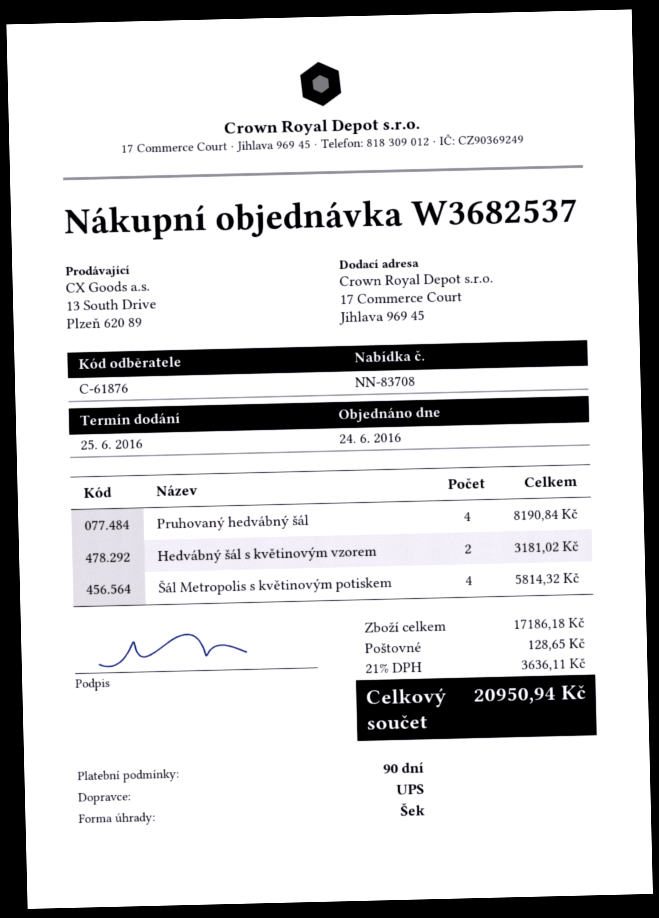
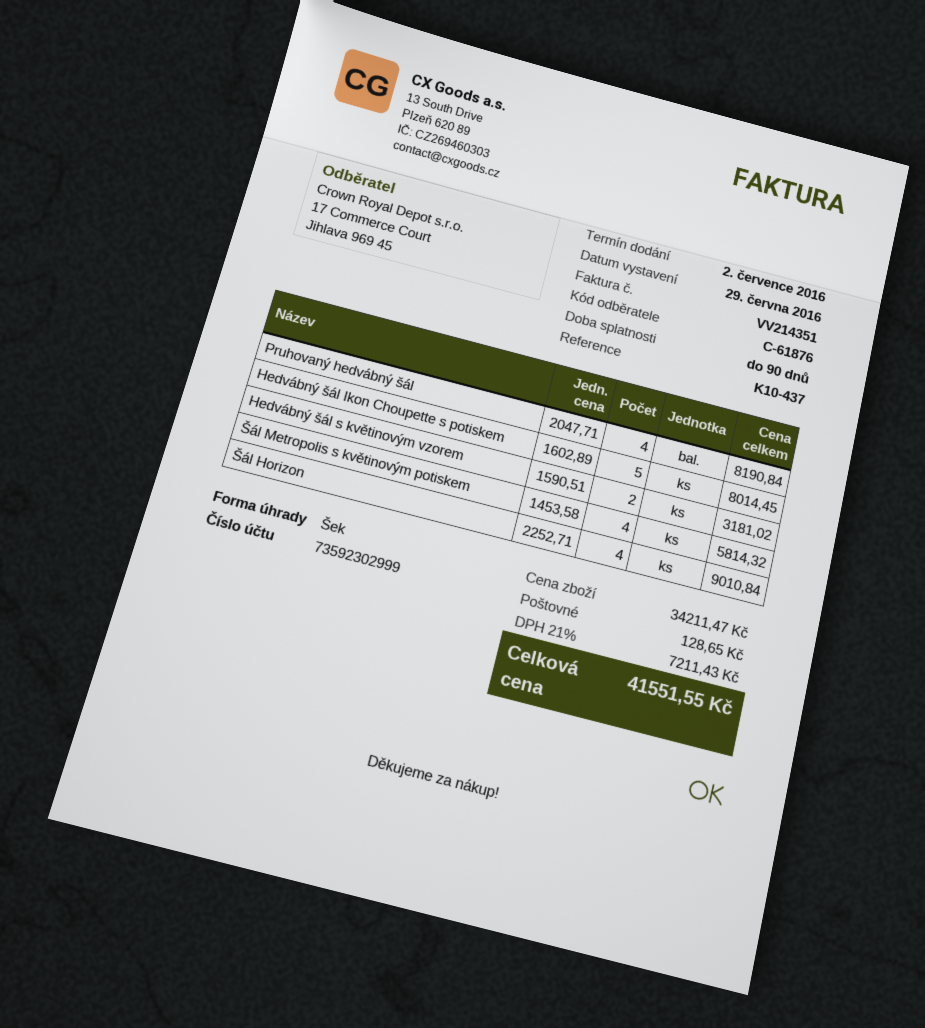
delivery date: 2016-06-25 -> 2016-07-02
Hedvábný šál Ikon Choupette s potiskem: none -> 5 for 8014.45
Šál Horizon: none -> 4 for 9010.84
subtotal: 17186.18 -> 34211.47
tax: 21% = 3636.11 -> 21% = 7211.43
total: 20950.94 -> 41551.55

